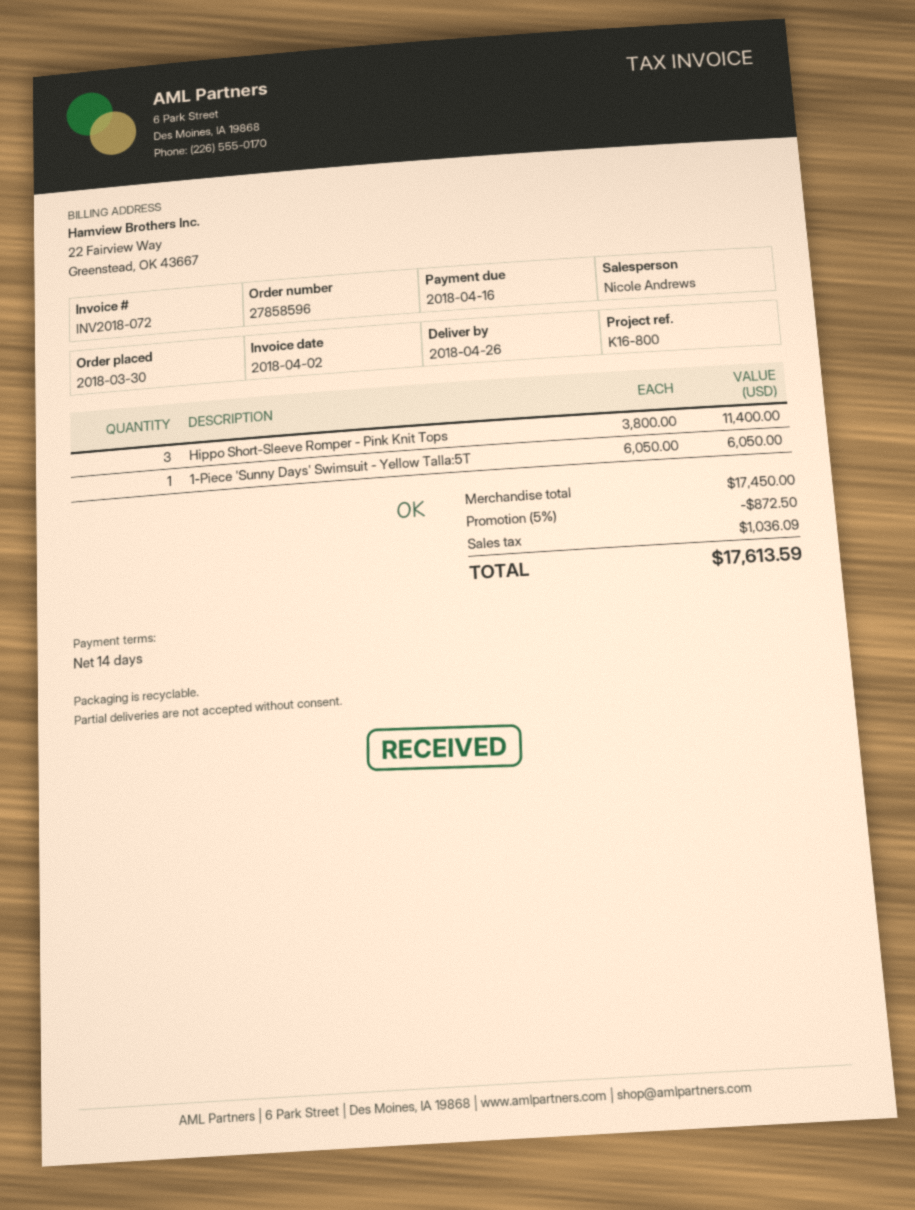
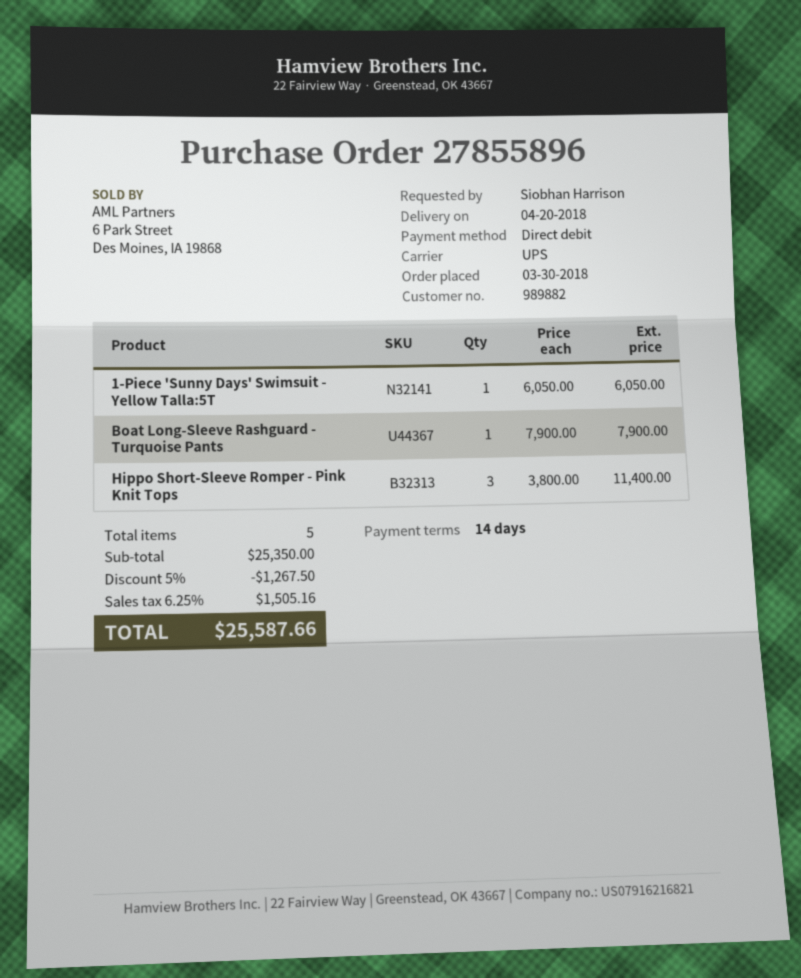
order number: 27858596 -> 27855896
delivery date: 2018-04-26 -> 2018-04-20
Boat Long-Sleeve Rashguard - Turquoise Pants: none -> 1 x 7900.00 = 7900.00
subtotal: 17450.00 -> 25350.00
discount: 5% = 872.50 -> 5% = 1267.50
tax: 1036.09 -> 1505.16
total: 17613.59 -> 25587.66

